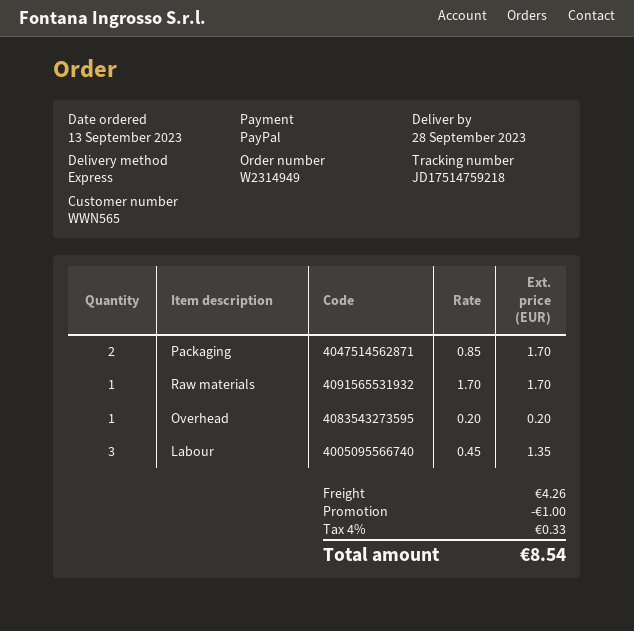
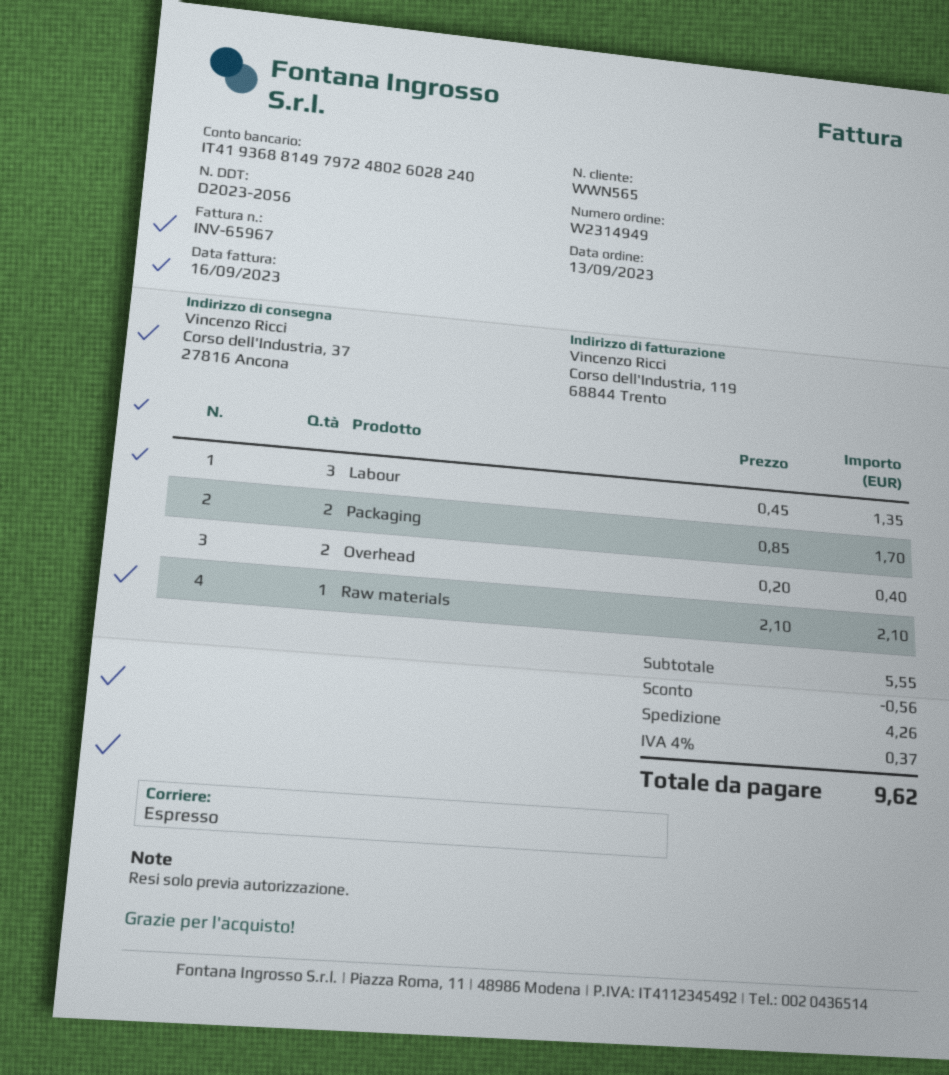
Raw materials: 1 x 1.70 = 1.70 -> 1 x 2.10 = 2.10
Overhead: 1 x 0.20 = 0.20 -> 2 x 0.20 = 0.40
discount: 1.00 -> 0.56
tax: 4% = 0.33 -> 4% = 0.37
total: 8.54 -> 9.62

